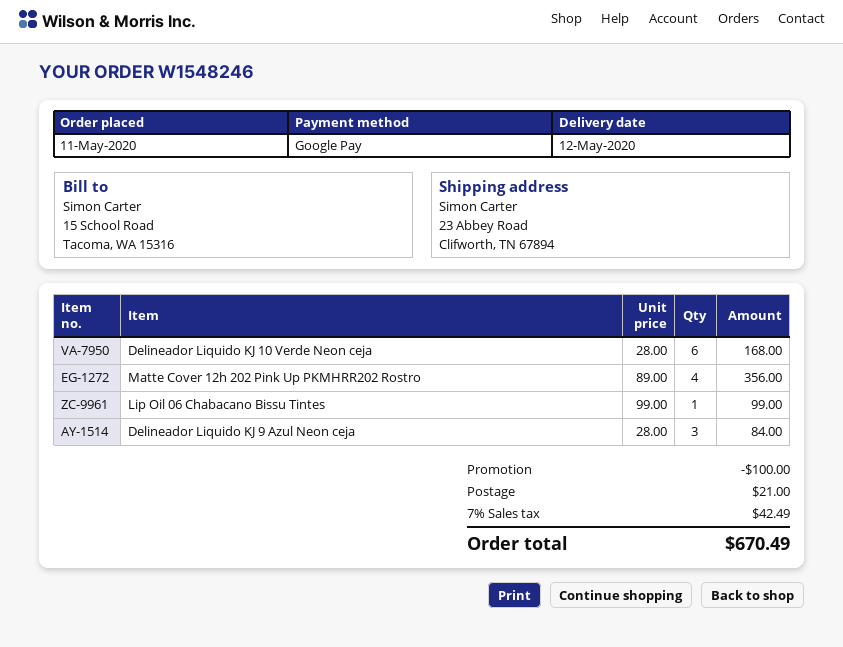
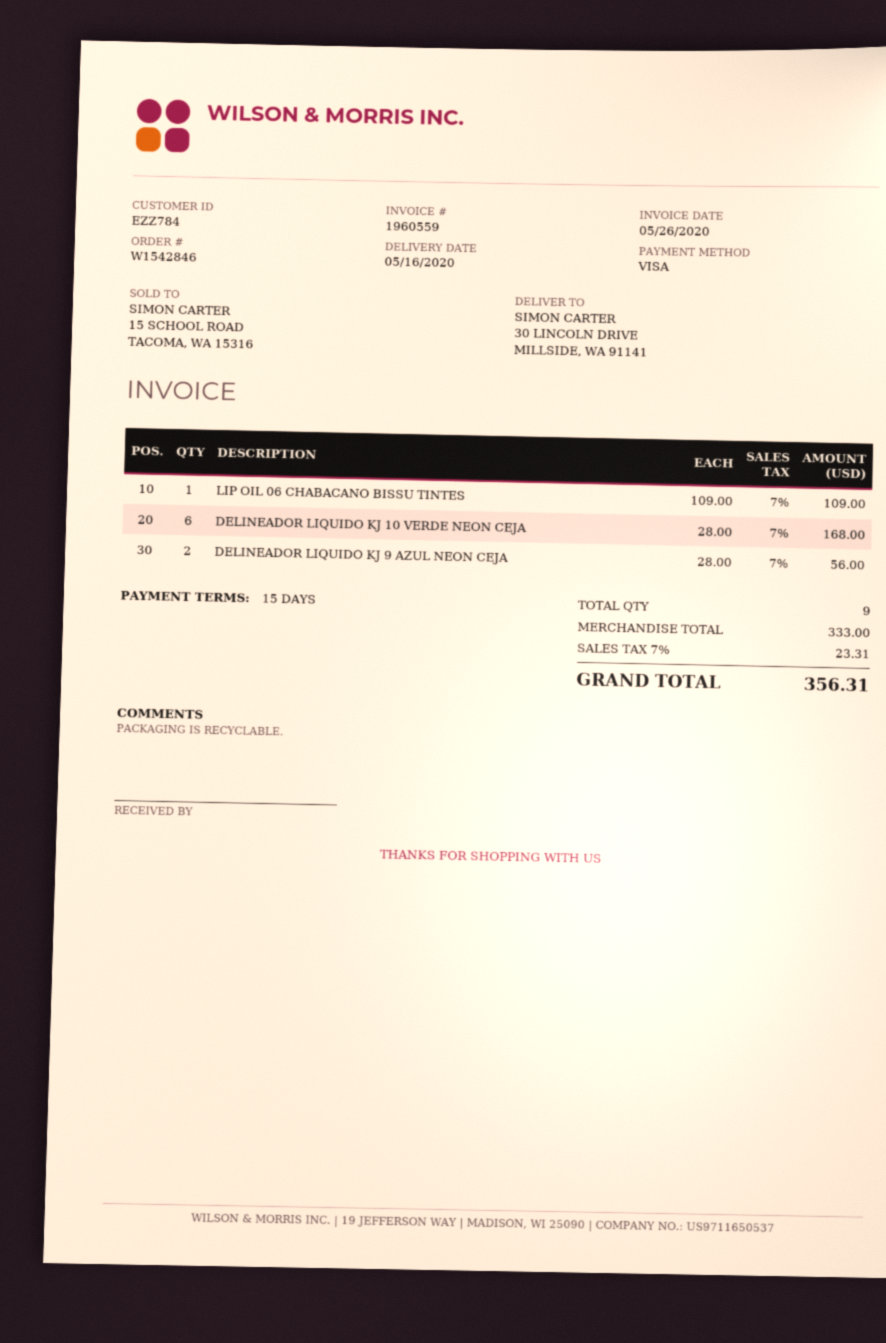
order number: W1548246 -> W1542846
delivery date: 2020-05-12 -> 2020-05-16
payment method: Google Pay -> Visa
ship to: 23 Abbey Road, Clifworth, TN 67894 -> 30 LINCOLN DRIVE, MILLSIDE, WA 91141
Matte Cover 12h 202 Pink Up PKMHRR202 Rostro: 4 x 89.00 = 356.00 -> none
Lip Oil 06 Chabacano Bissu Tintes: 1 x 99.00 = 99.00 -> 1 x 109.00 = 109.00
Delineador Liquido KJ 9 Azul Neon ceja: 3 x 28.00 = 84.00 -> 2 x 28.00 = 56.00
discount: 100.00 -> none
shipping: 21.00 -> none
tax: 7% = 42.49 -> 7% = 23.31
total: 670.49 -> 356.31

